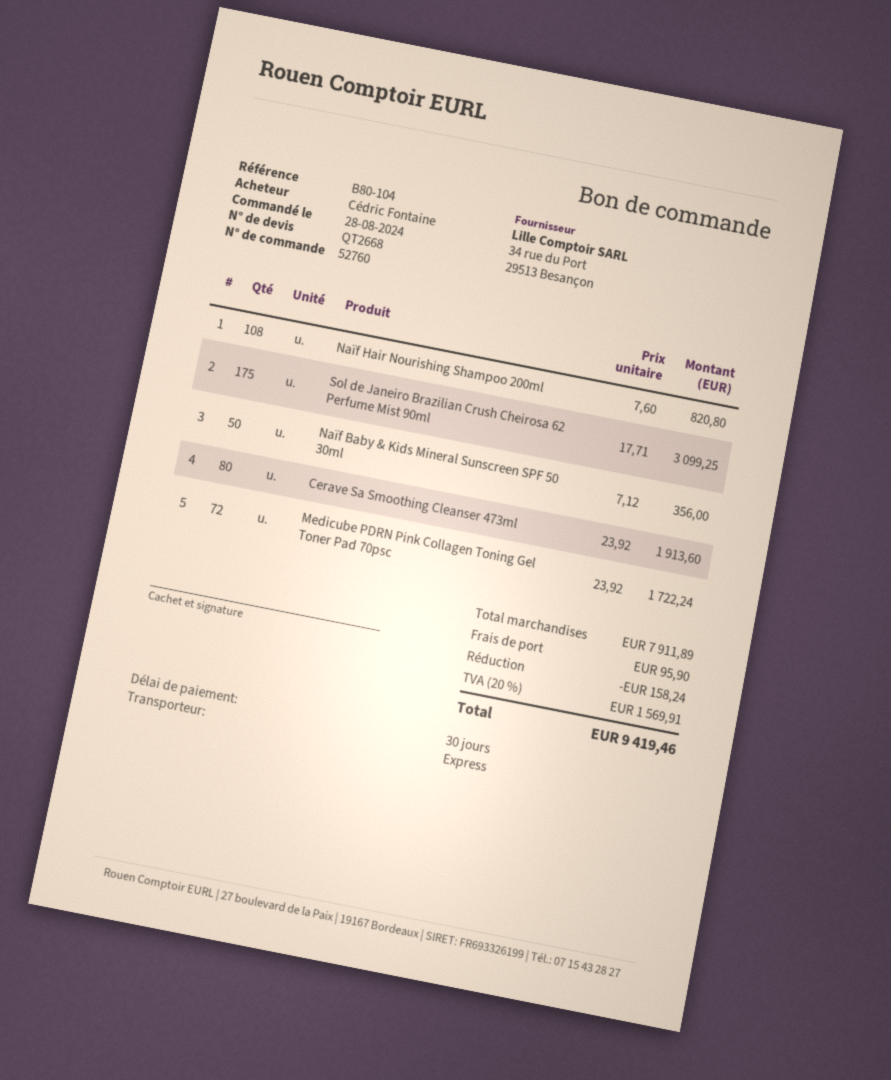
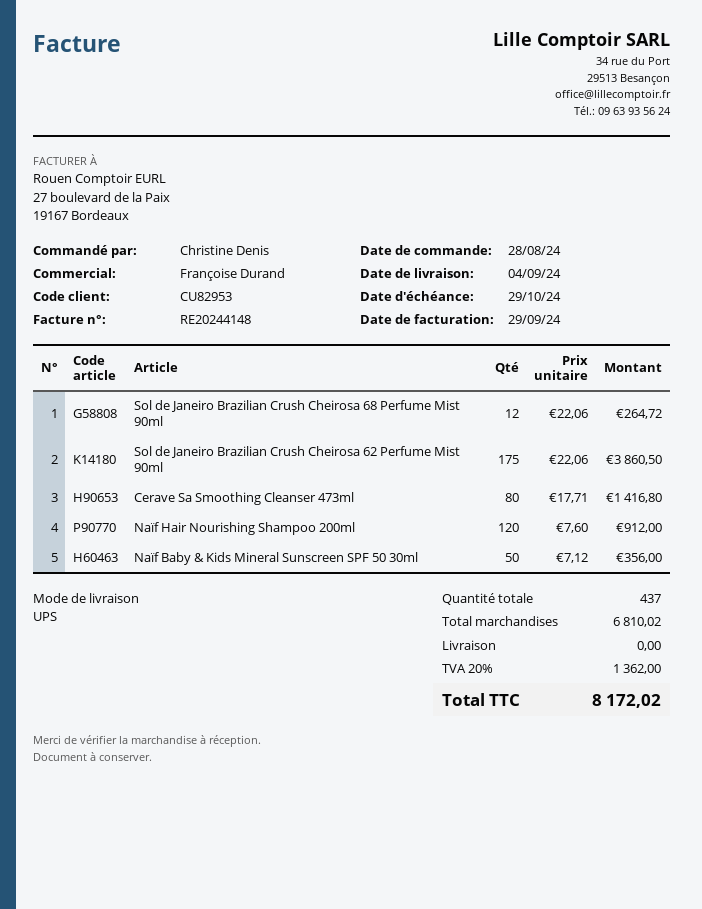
ordered by: Cédric Fontaine -> Christine Denis
shipping method: express -> UPS
Naïf Hair Nourishing Shampoo 200ml: 108 x 7.60 = 820.80 -> 120 x 7.60 = 912.00
Sol de Janeiro Brazilian Crush Cheirosa 62 Perfume Mist 90ml: 175 x 17.71 = 3099.25 -> 175 x 22.06 = 3860.50
Cerave Sa Smoothing Cleanser 473ml: 80 x 23.92 = 1913.60 -> 80 x 17.71 = 1416.80
Medicube PDRN Pink Collagen Toning Gel Toner Pad 70psc: 72 x 23.92 = 1722.24 -> none
Sol de Janeiro Brazilian Crush Cheirosa 68 Perfume Mist 90ml: none -> 12 x 22.06 = 264.72
subtotal: 7911.89 -> 6810.02
discount: 158.24 -> none
shipping: 95.90 -> 0.00
tax: 20% = 1569.91 -> 20% = 1362.00
total: 9419.46 -> 8172.02

